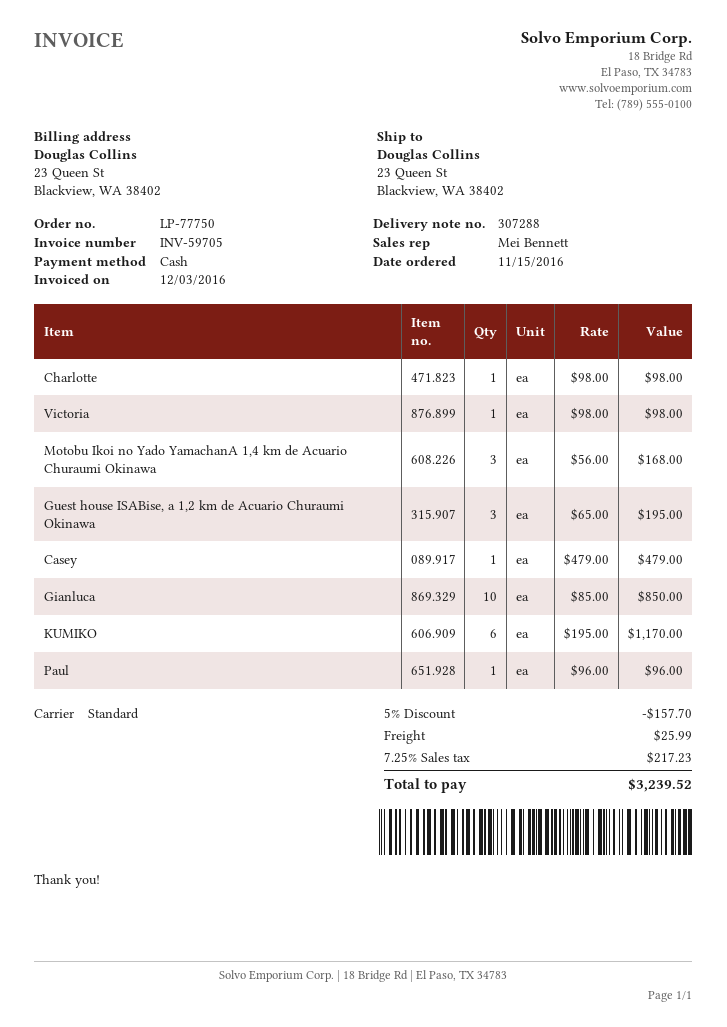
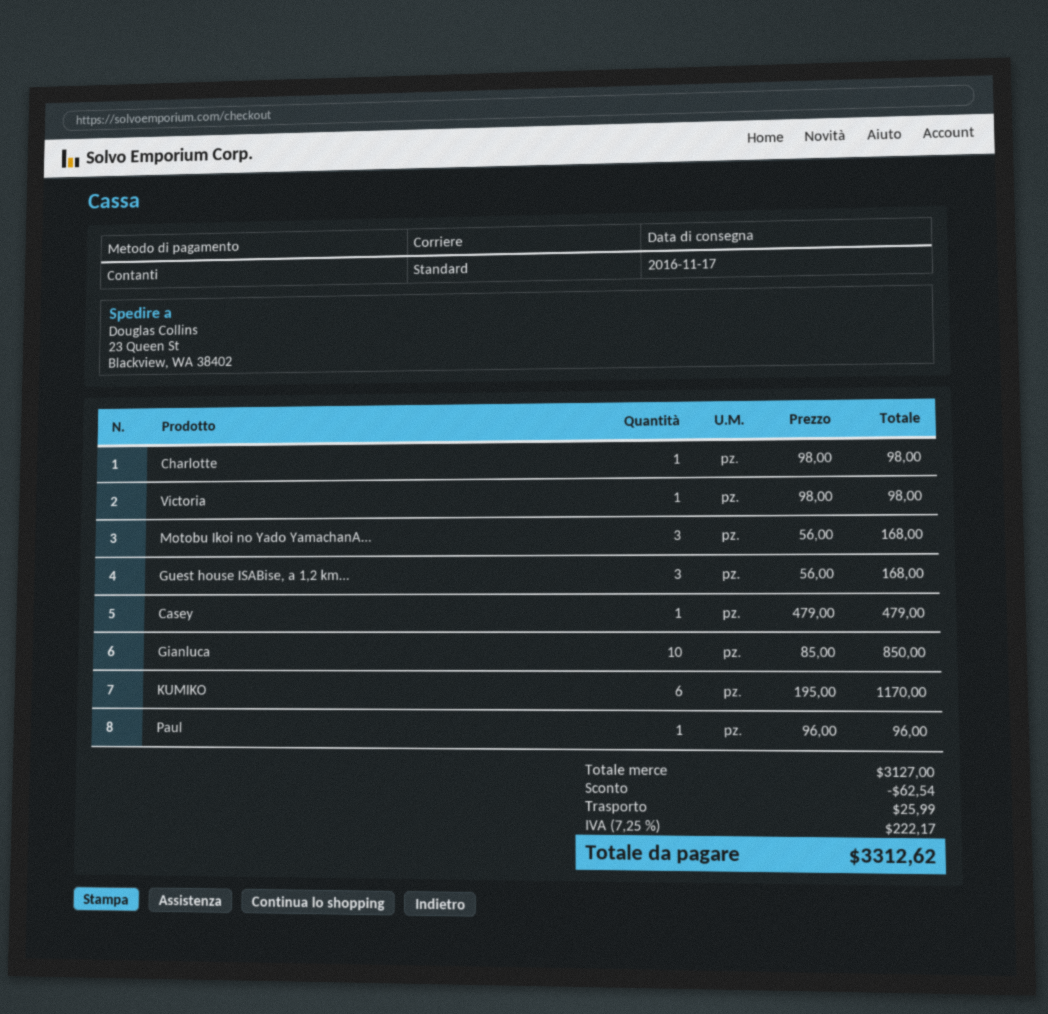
Guest house ISABise, a 1,2 km de Acuario Churaumi Okinawa: 3 x 65.00 = 195.00 -> 3 x 56.00 = 168.00
discount: 157.70 -> 62.54
tax: 7.25% = 217.23 -> 7.25% = 222.17
total: 3239.52 -> 3312.62

